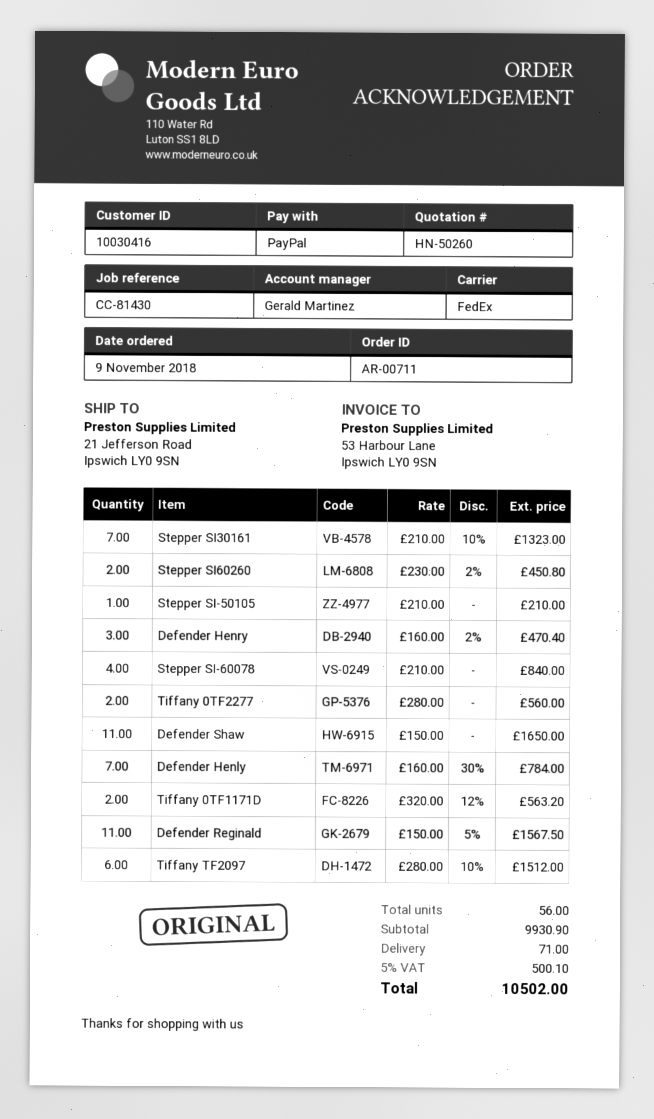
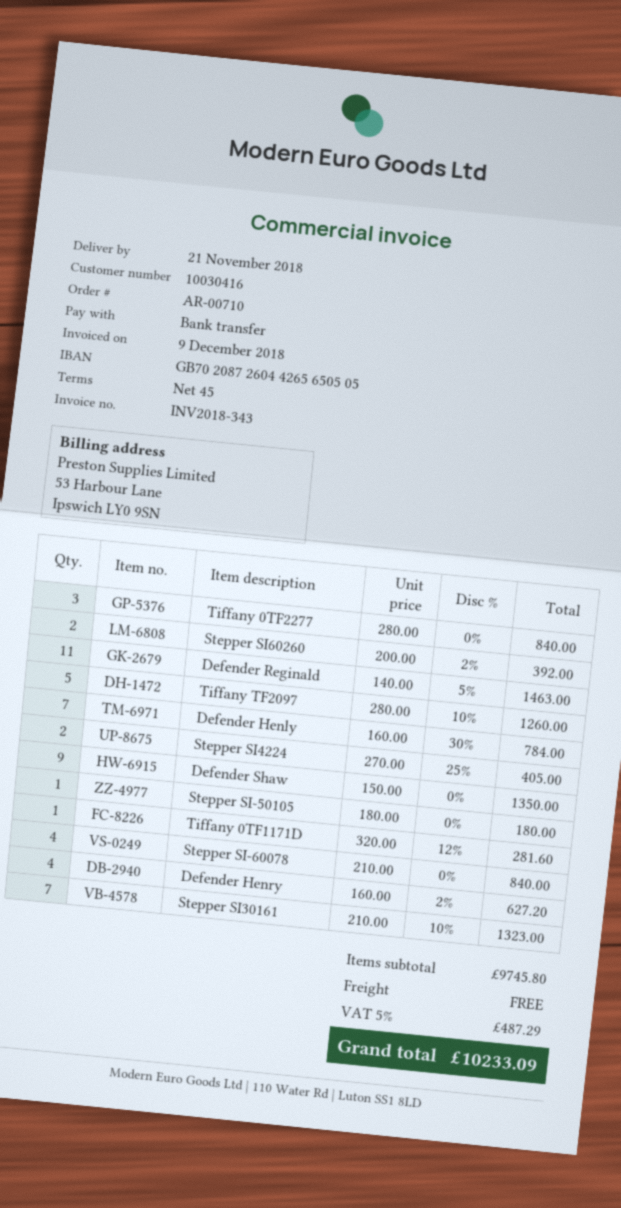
order number: AR-00711 -> AR-00710
payment method: PayPal -> bank transfer
Stepper SI60260: 2 x 230.00 - 2% = 450.80 -> 2 x 200.00 - 2% = 392.00
Stepper SI-50105: 1 x 210.00 = 210.00 -> 1 x 180.00 = 180.00
Defender Henry: 3 x 160.00 - 2% = 470.40 -> 4 x 160.00 - 2% = 627.20
Tiffany 0TF2277: 2 x 280.00 = 560.00 -> 3 x 280.00 = 840.00
Defender Shaw: 11 x 150.00 = 1650.00 -> 9 x 150.00 = 1350.00
Tiffany 0TF1171D: 2 x 320.00 - 12% = 563.20 -> 1 x 320.00 - 12% = 281.60
Defender Reginald: 11 x 150.00 - 5% = 1567.50 -> 11 x 140.00 - 5% = 1463.00
Tiffany TF2097: 6 x 280.00 - 10% = 1512.00 -> 5 x 280.00 - 10% = 1260.00
Stepper SI4224: none -> 2 x 270.00 - 25% = 405.00
subtotal: 9930.90 -> 9745.80
shipping: 71.00 -> 0.00
tax: 5% = 500.10 -> 5% = 487.29
total: 10502.00 -> 10233.09

